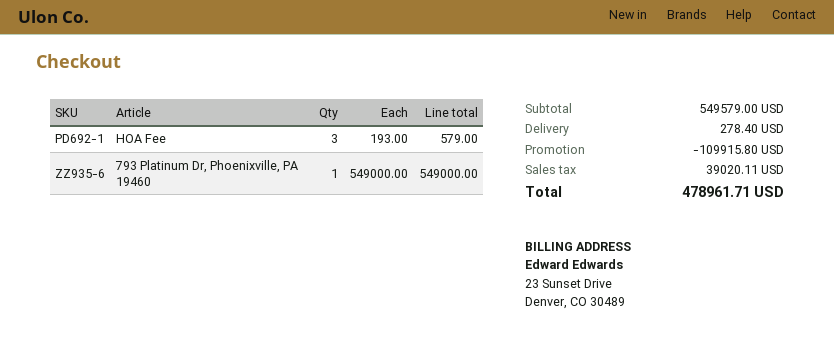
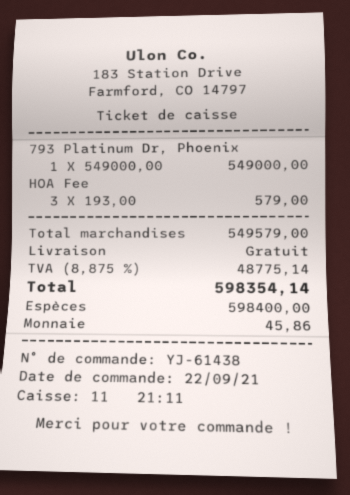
discount: 109915.80 -> none
shipping: 278.40 -> 0.00
tax: 39020.11 -> 48775.14
total: 478961.71 -> 598354.14

